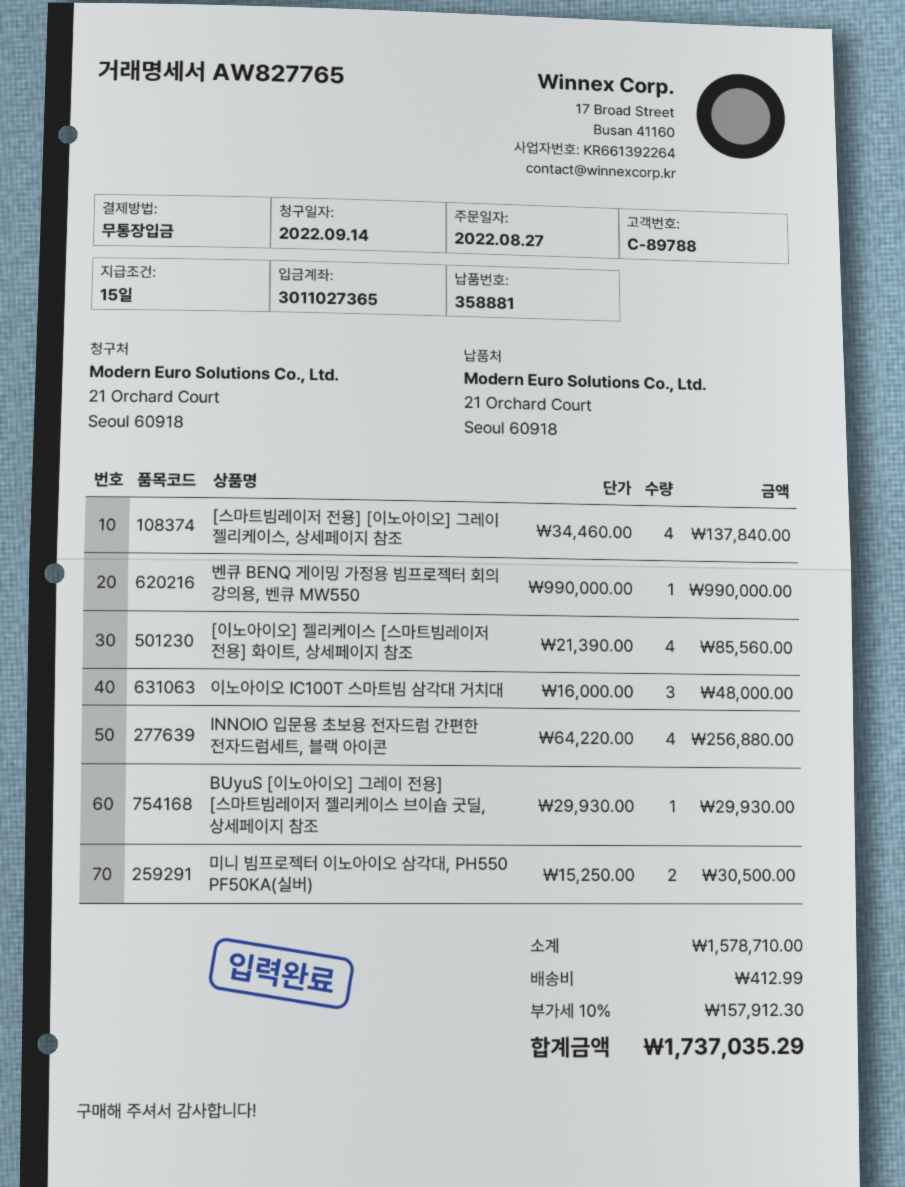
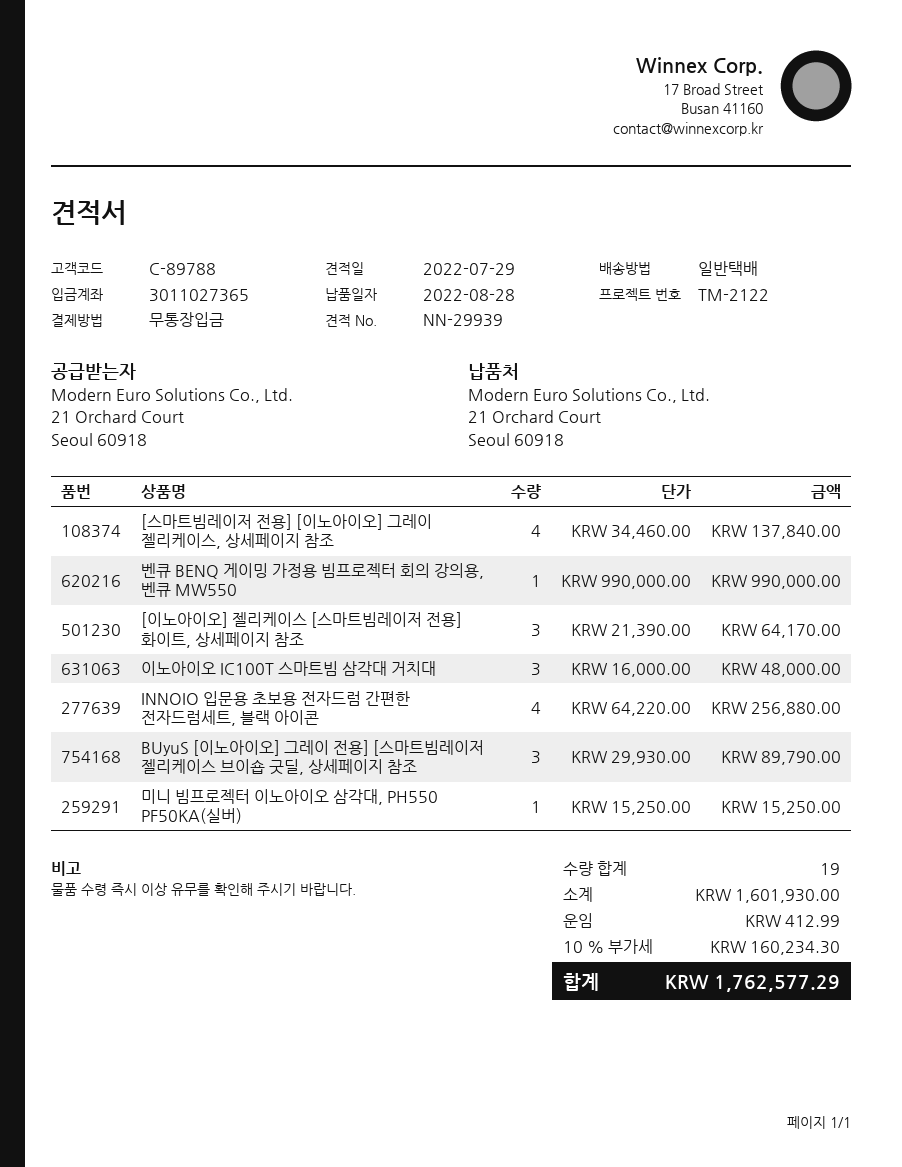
[이노아이오] 젤리케이스 [스마트빔레이저 전용] 화이트, 상세페이지 참조: 4 x 21390.00 = 85560.00 -> 3 x 21390.00 = 64170.00
BUyuS [이노아이오] 그레이 전용] [스마트빔레이저 젤리케이스 브이숍 굿딜, 상세페이지 참조: 1 x 29930.00 = 29930.00 -> 3 x 29930.00 = 89790.00
미니 빔프로젝터 이노아이오 삼각대, PH550 PF50KA(실버): 2 x 15250.00 = 30500.00 -> 1 x 15250.00 = 15250.00
subtotal: 1578710.00 -> 1601930.00
tax: 10% = 157912.30 -> 10% = 160234.30
total: 1737035.29 -> 1762577.29

